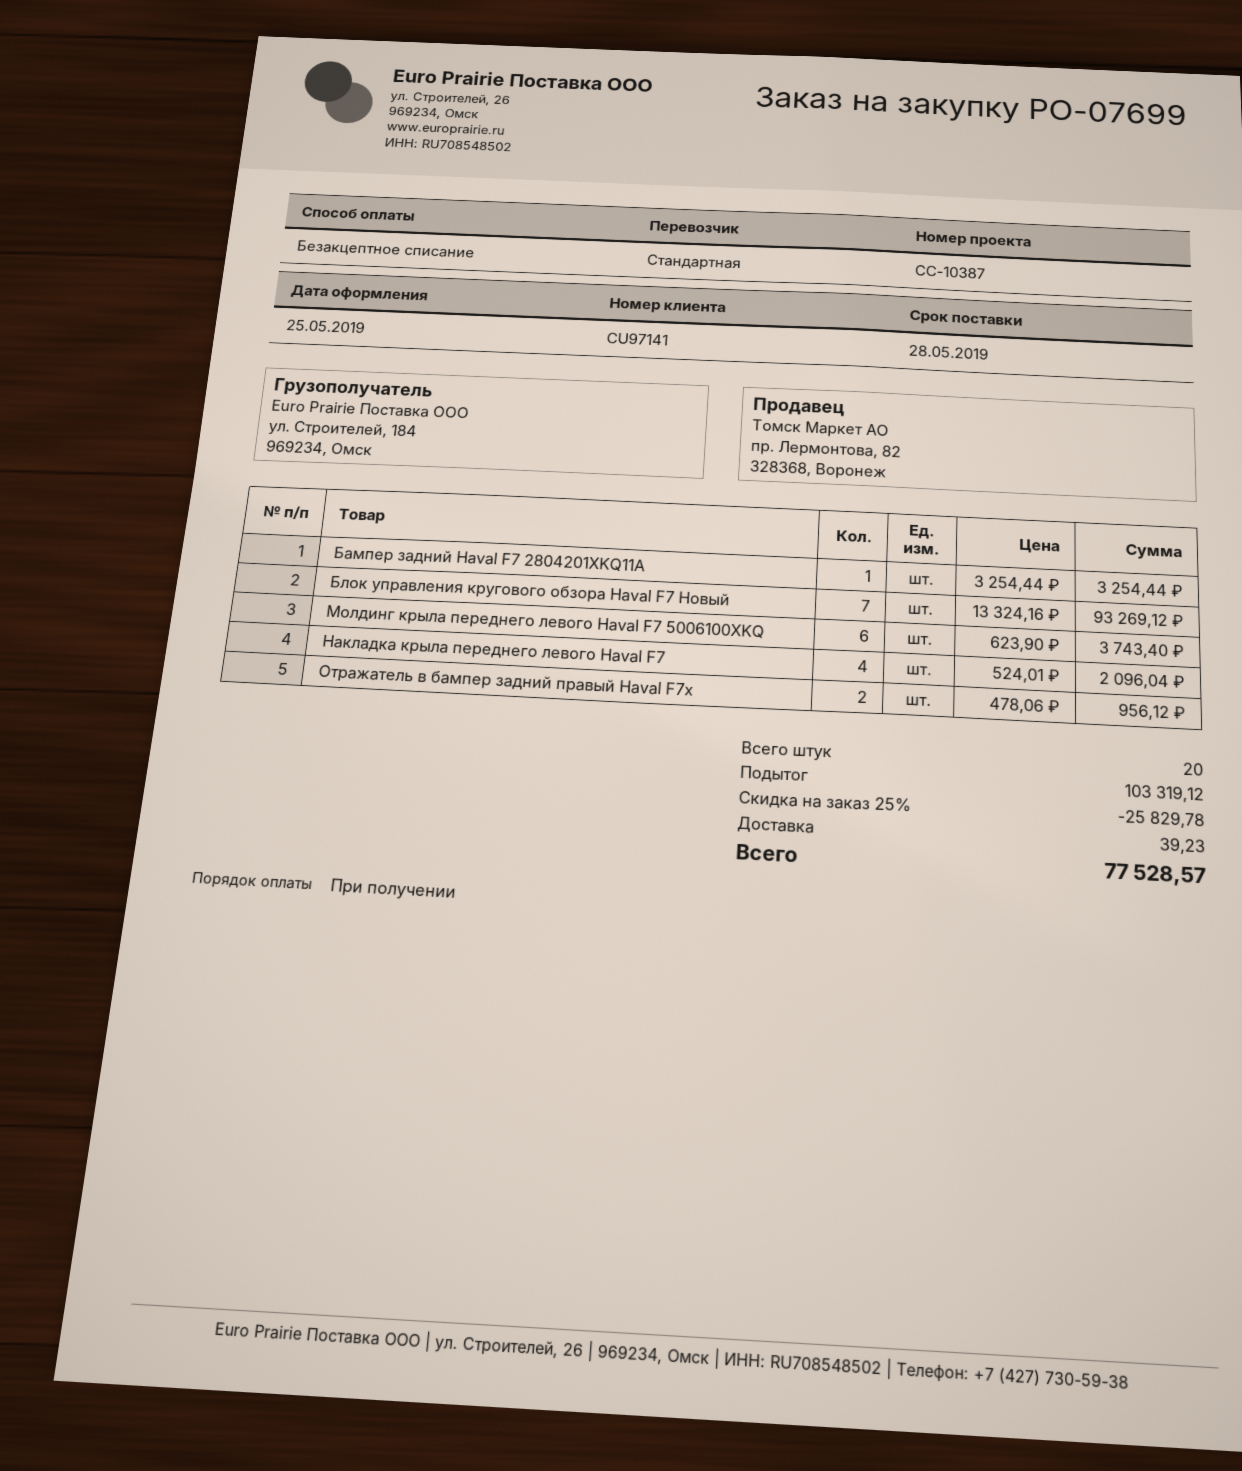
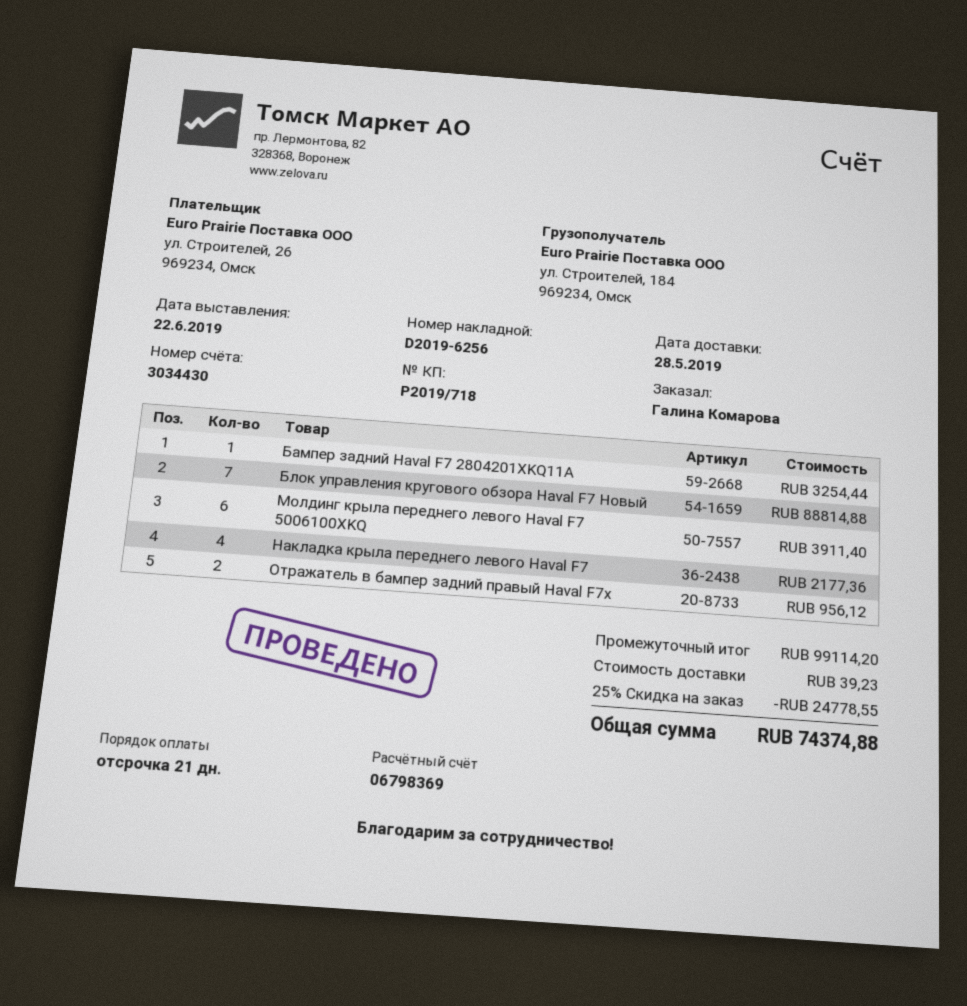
payment terms: on receipt -> 21 days
Блок управления кругового обзора Haval F7 Новый: 7 for 93269.12 -> 7 for 88814.88
Молдинг крыла переднего левого Haval F7 5006100XKQ: 6 for 3743.40 -> 6 for 3911.40
Накладка крыла переднего левого Haval F7: 4 for 2096.04 -> 4 for 2177.36
subtotal: 103319.12 -> 99114.20
discount: 25% = 25829.78 -> 25% = 24778.55
total: 77528.57 -> 74374.88

